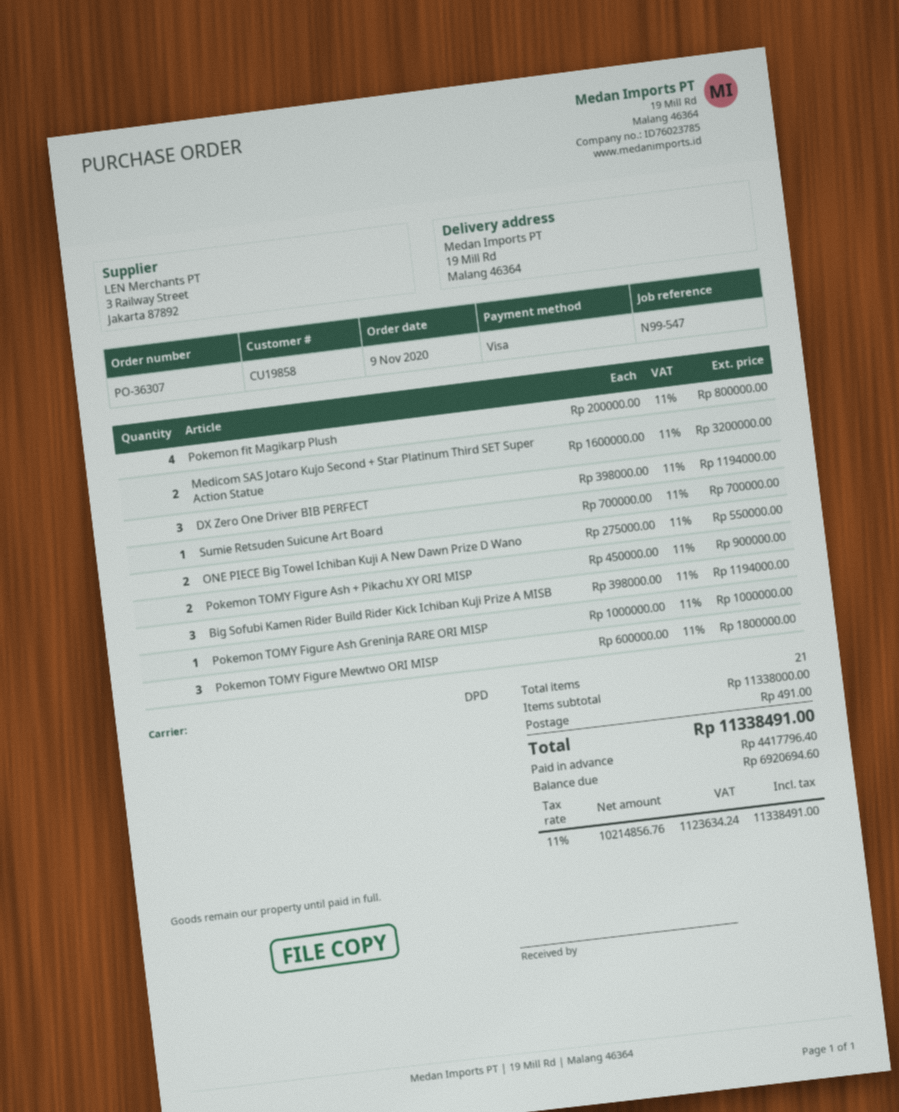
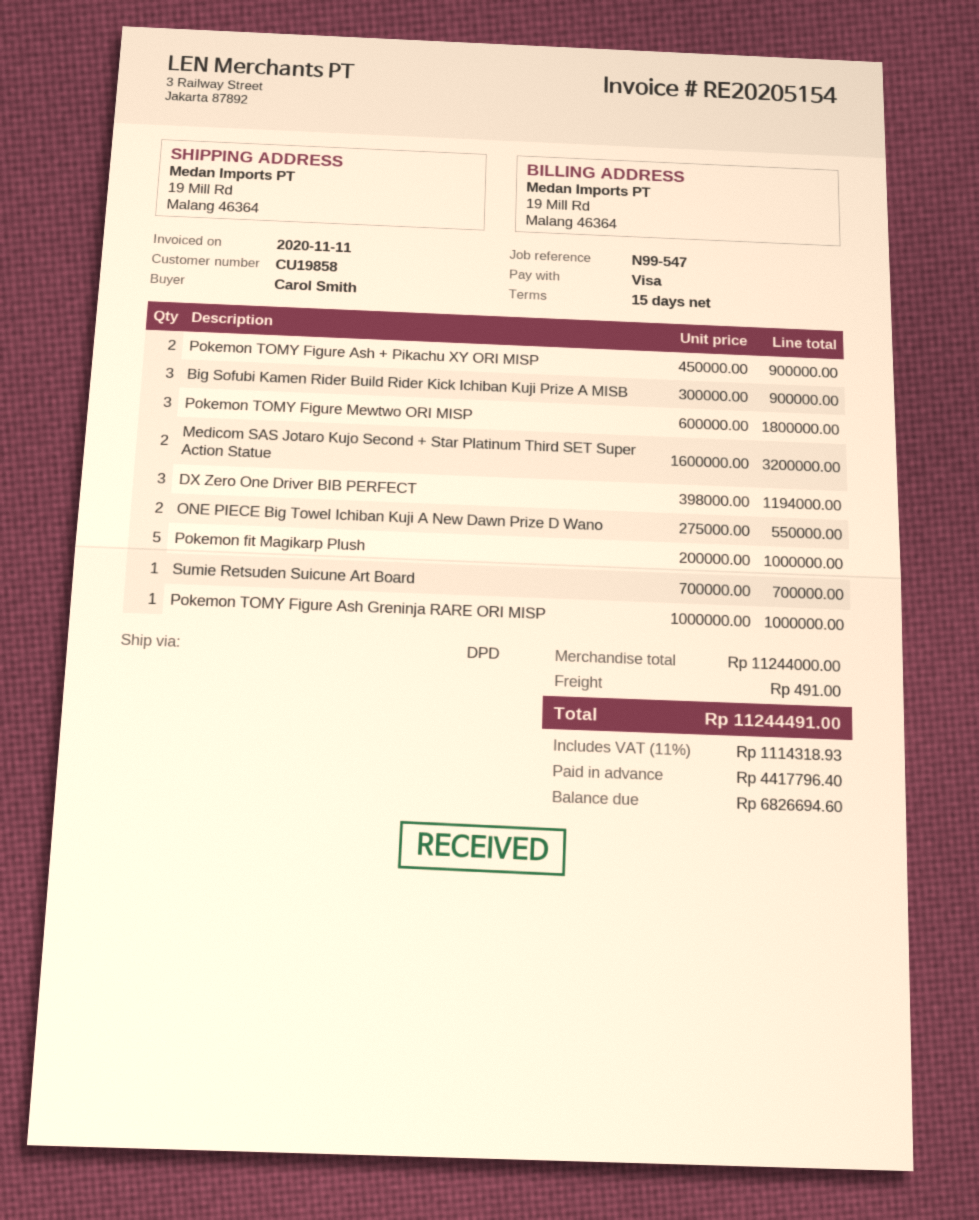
Pokemon fit Magikarp Plush: 4 x 200000.00 = 800000.00 -> 5 x 200000.00 = 1000000.00
Big Sofubi Kamen Rider Build Rider Kick Ichiban Kuji Prize A MISB: 3 x 398000.00 = 1194000.00 -> 3 x 300000.00 = 900000.00
subtotal: 11338000.00 -> 11244000.00
tax: 11% = 1123634.24 -> 11% = 1114318.93
total: 11338491.00 -> 11244491.00
balance: 6920694.60 -> 6826694.60

